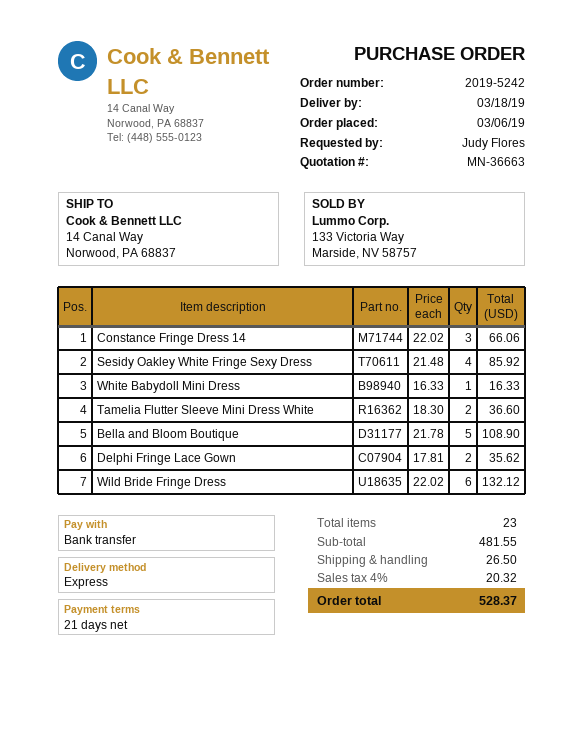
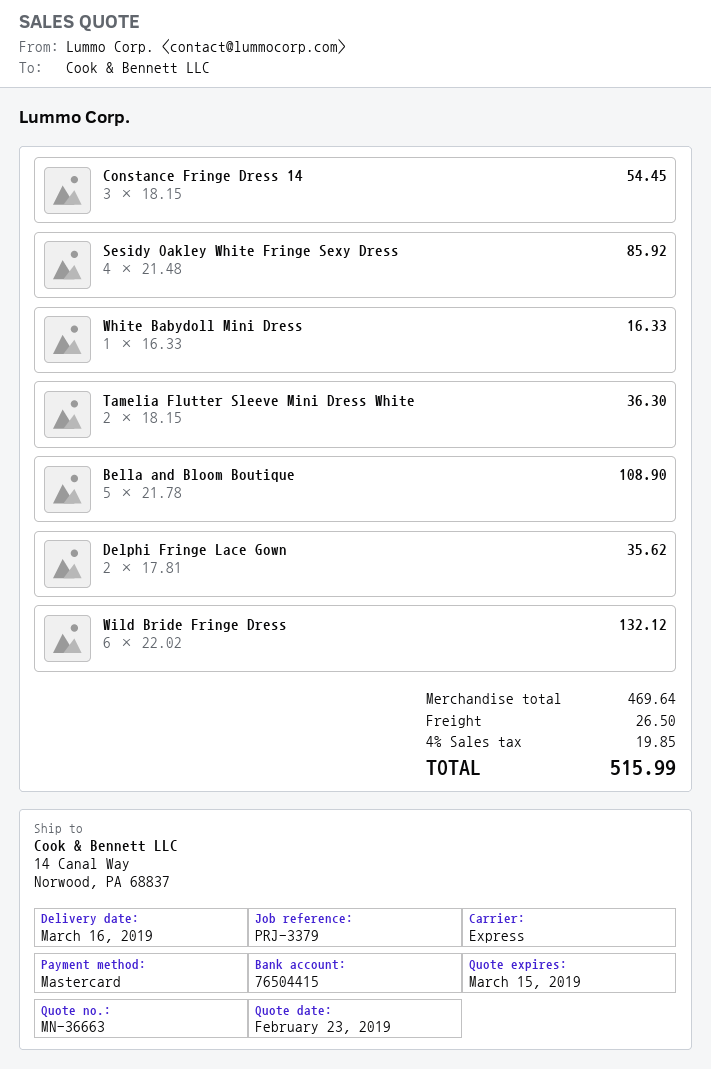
delivery date: 2019-03-18 -> 2019-03-16
payment method: bank transfer -> Mastercard
Constance Fringe Dress 14: 3 x 22.02 = 66.06 -> 3 x 18.15 = 54.45
Tamelia Flutter Sleeve Mini Dress White: 2 x 18.30 = 36.60 -> 2 x 18.15 = 36.30
subtotal: 481.55 -> 469.64
tax: 4% = 20.32 -> 4% = 19.85
total: 528.37 -> 515.99

